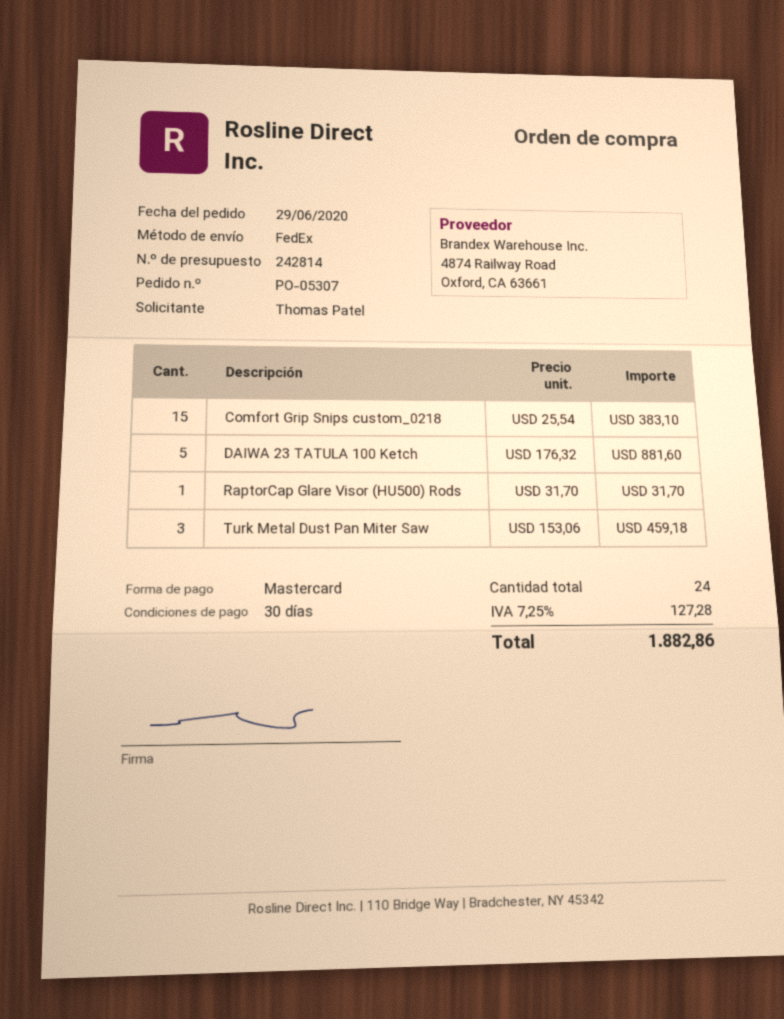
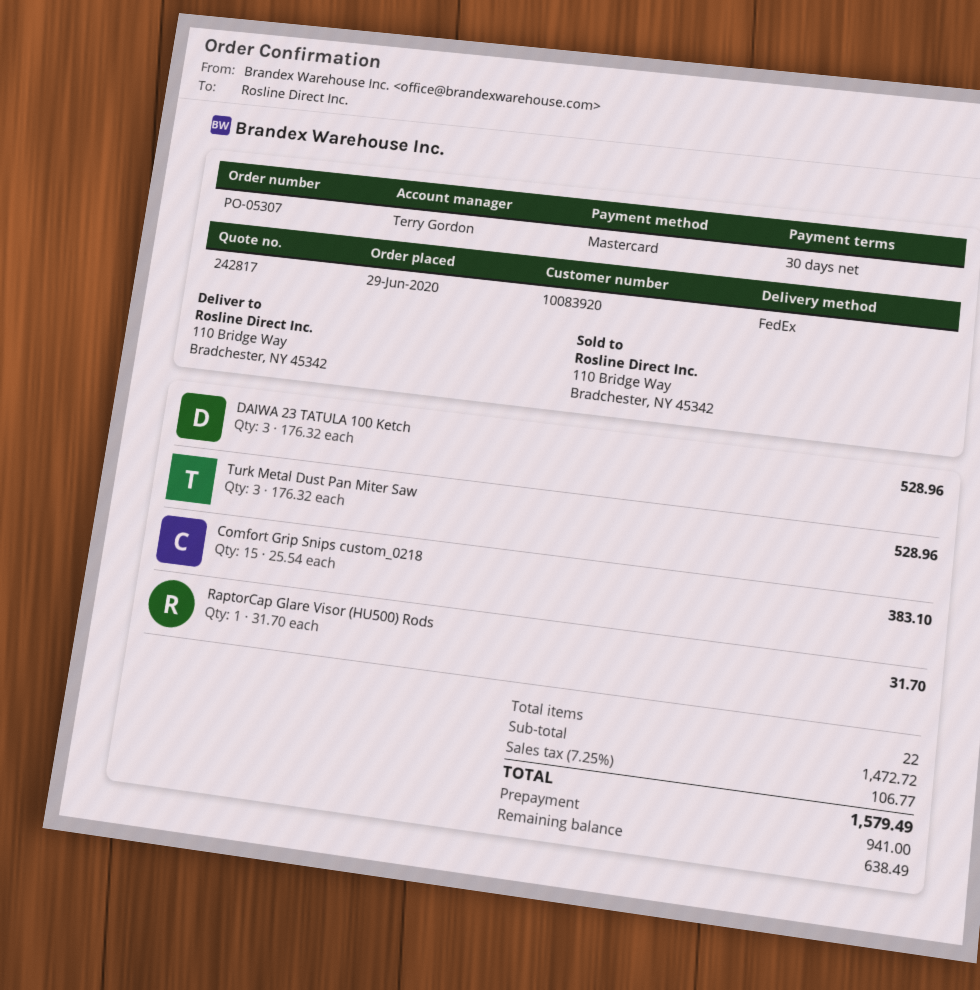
quote number: 242814 -> 242817
DAIWA 23 TATULA 100 Ketch: 5 x 176.32 = 881.60 -> 3 x 176.32 = 528.96
Turk Metal Dust Pan Miter Saw: 3 x 153.06 = 459.18 -> 3 x 176.32 = 528.96
total quantity: 24 -> 22
tax: 7.25% = 127.28 -> 7.25% = 106.77
total: 1882.86 -> 1579.49

